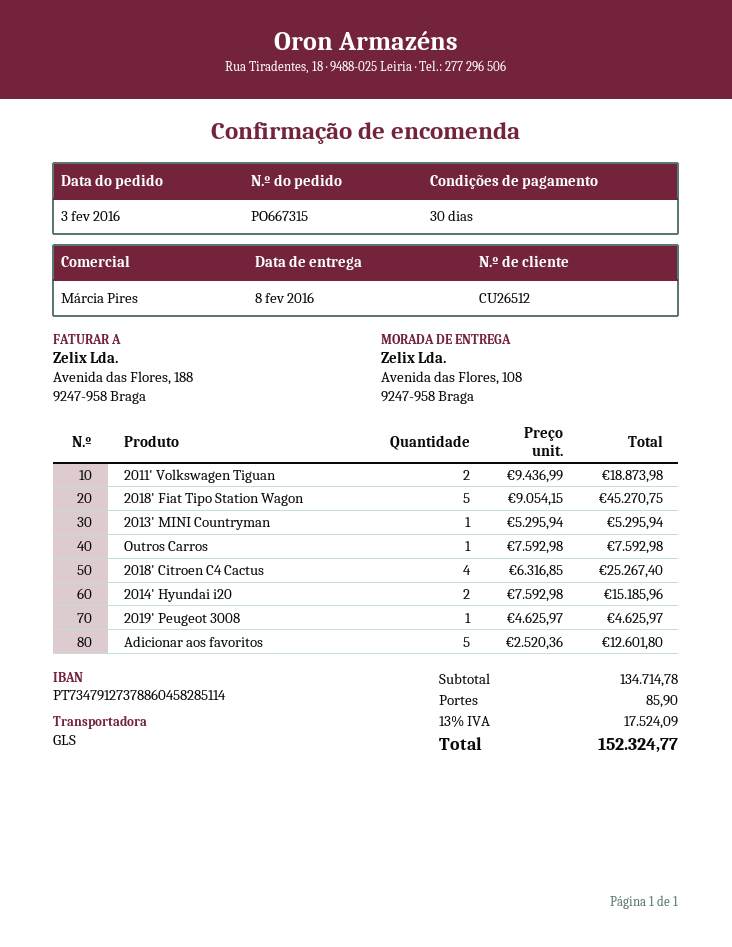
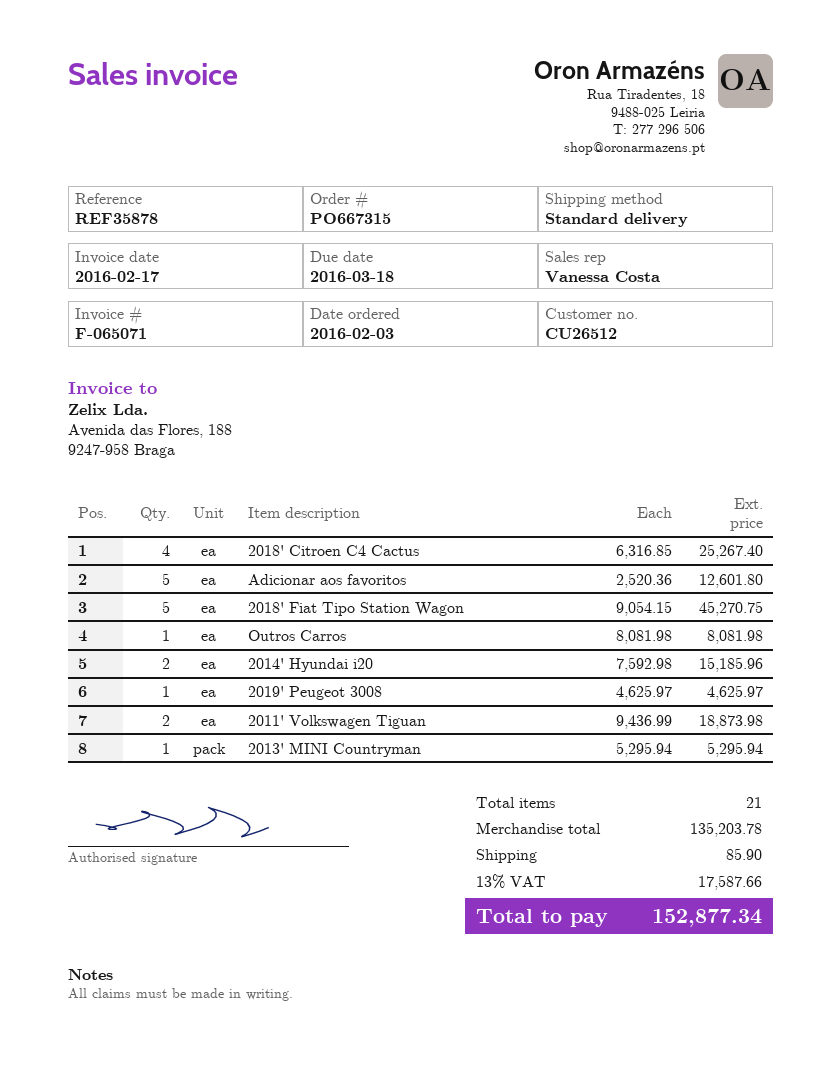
sales rep: Márcia Pires -> Vanessa Costa
shipping method: GLS -> standard
Outros Carros: 1 x 7592.98 = 7592.98 -> 1 x 8081.98 = 8081.98
subtotal: 134714.78 -> 135203.78
tax: 13% = 17524.09 -> 13% = 17587.66
total: 152324.77 -> 152877.34

